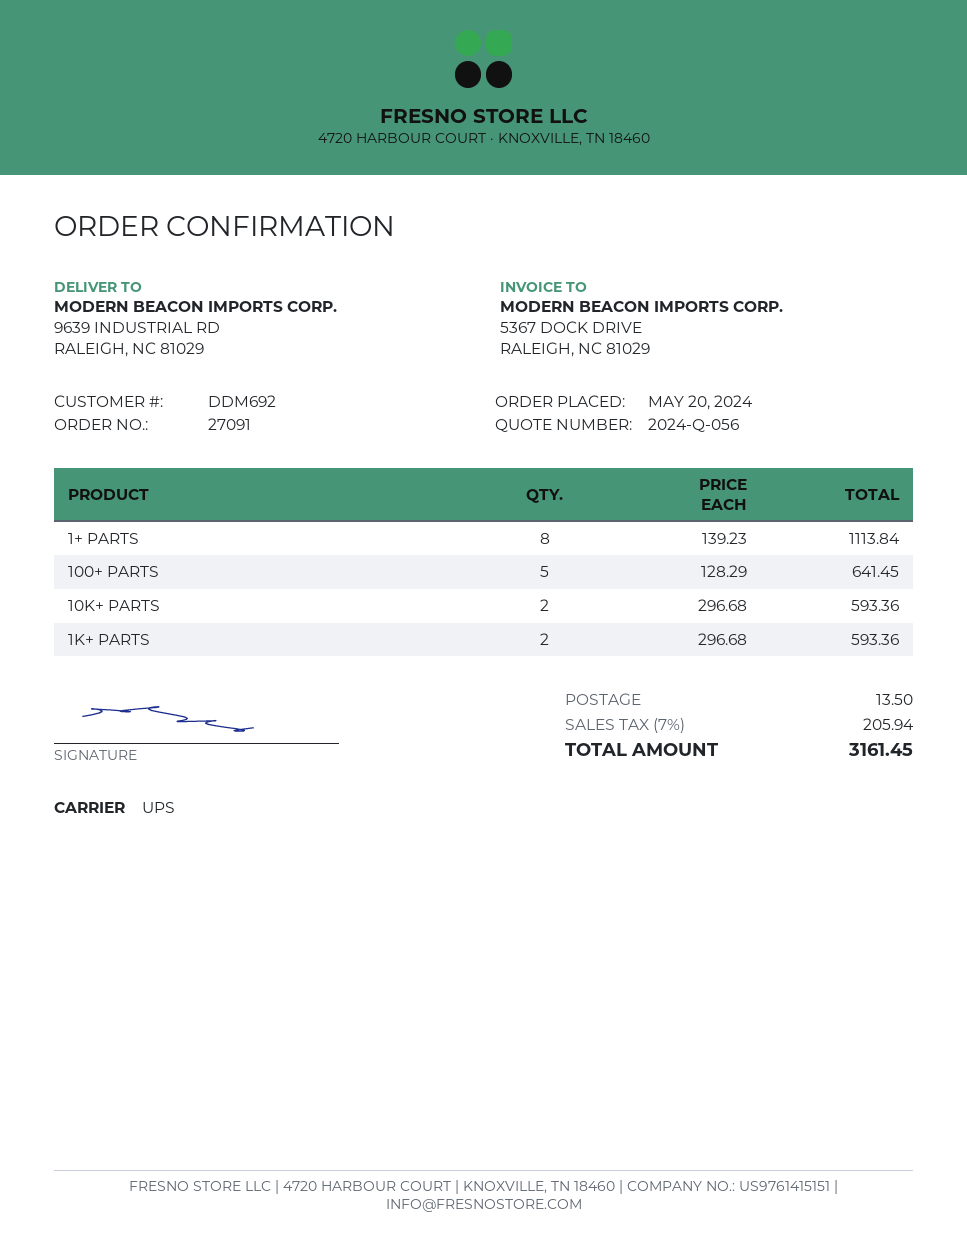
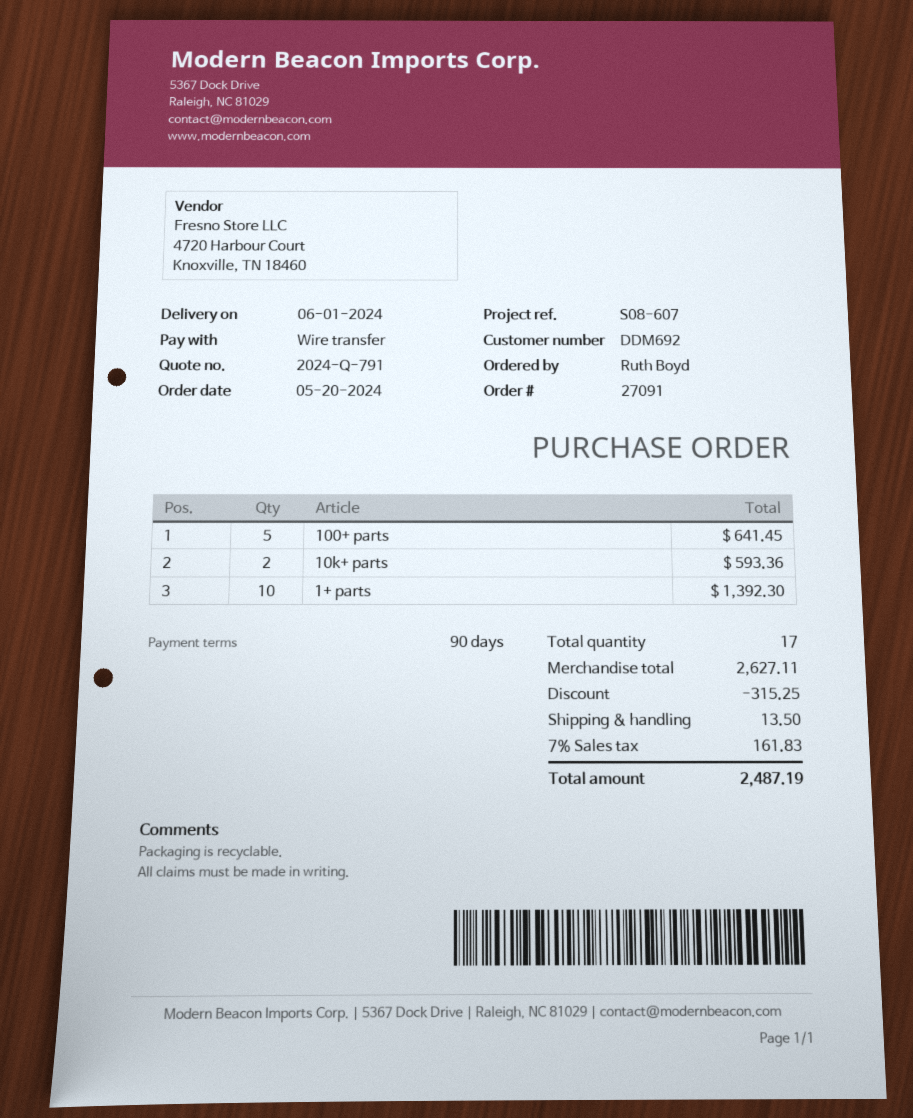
quote number: 2024-Q-056 -> 2024-Q-791
1+ PARTS: 8 for 1113.84 -> 10 for 1392.30
1K+ PARTS: 2 for 593.36 -> none
discount: none -> 315.25
tax: 7% = 205.94 -> 7% = 161.83
total: 3161.45 -> 2487.19

